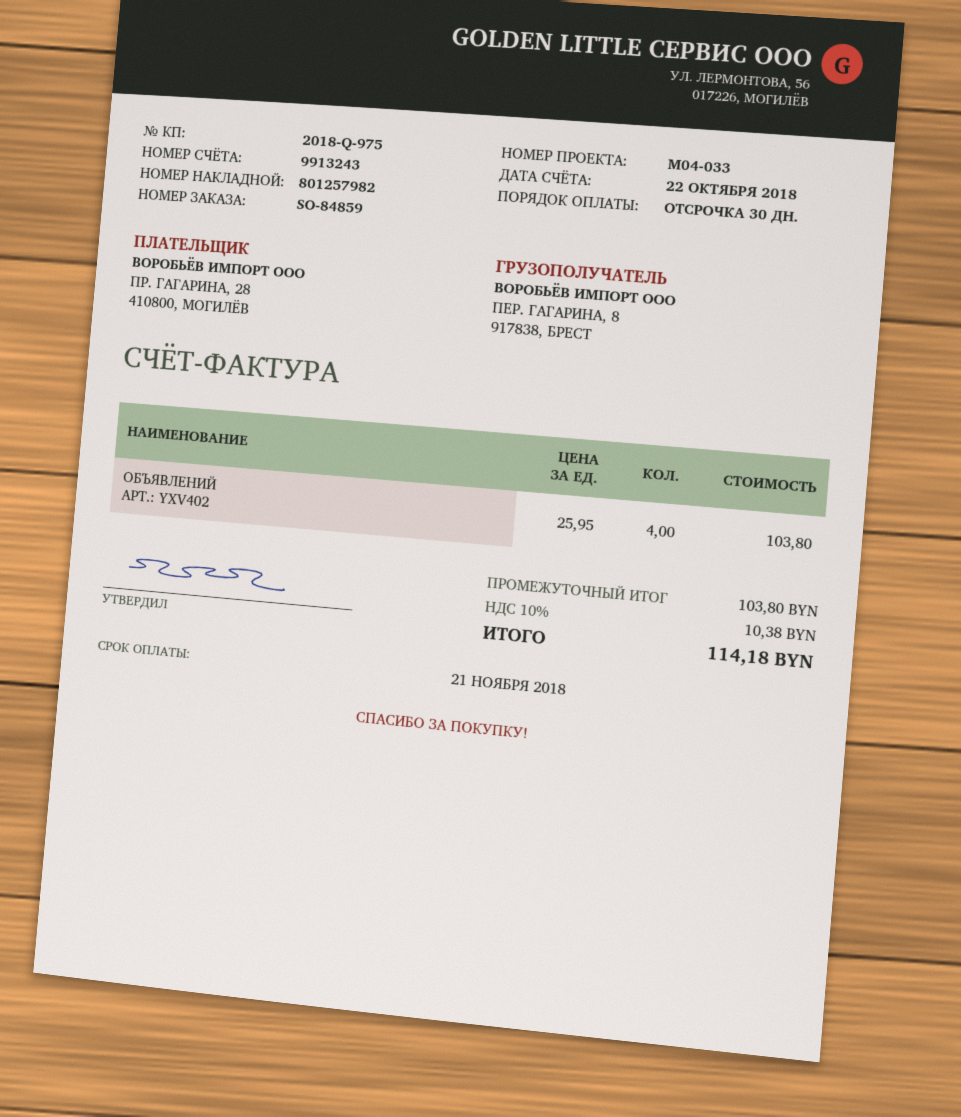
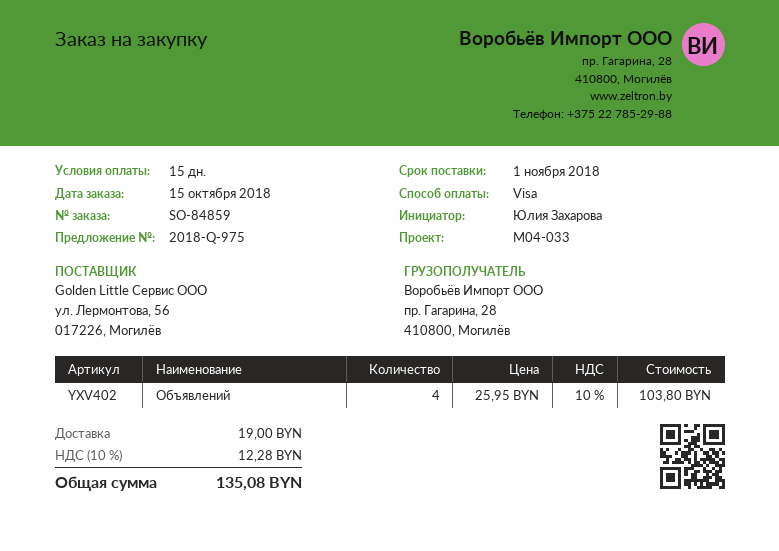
payment terms: 30 days -> 15 days
ship to: ПЕР. ГАГАРИНА, 8, 917838, БРЕСТ -> пр. Гагарина, 28, 410800, Могилёв
shipping: none -> 19.00
tax: 10% = 10.38 -> 10% = 12.28
total: 114.18 -> 135.08

